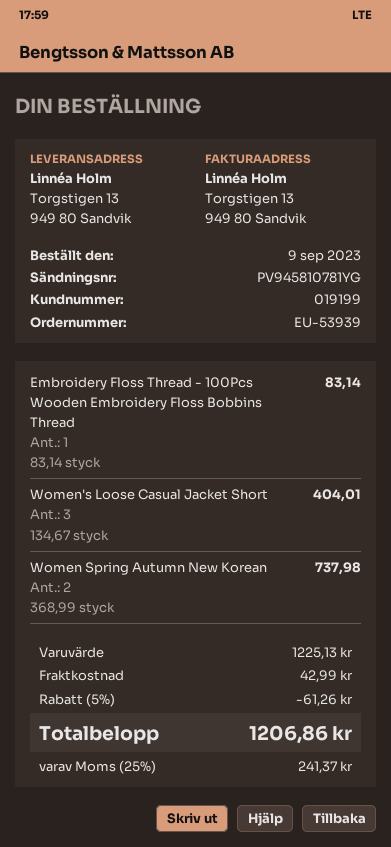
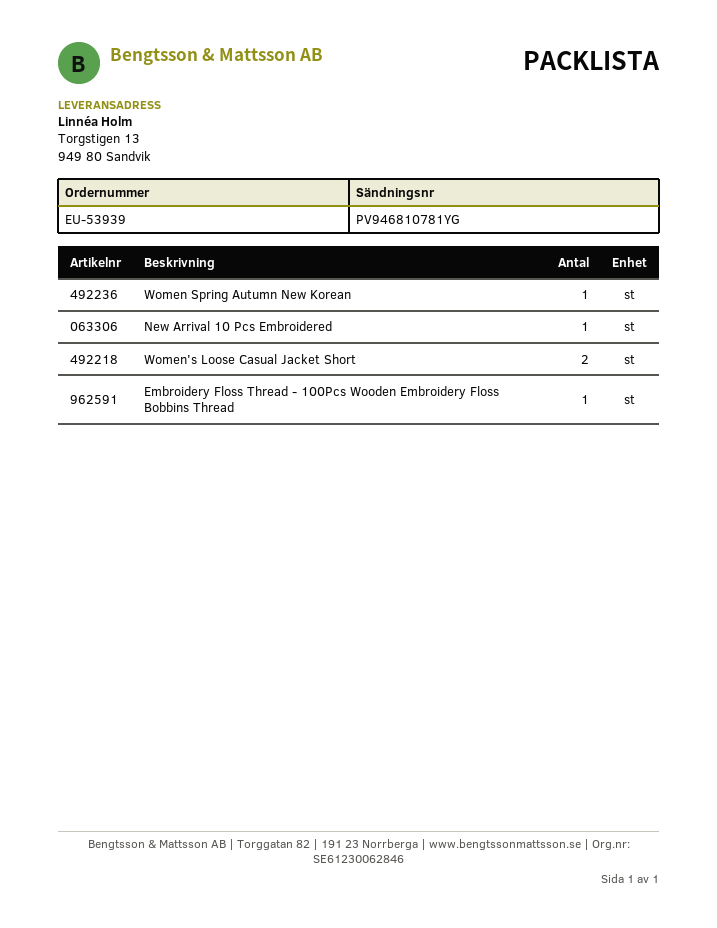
tracking number: PV945810781YG -> PV946810781YG
Women's Loose Casual Jacket Short: 3 -> 2
Women Spring Autumn New Korean: 2 -> 1
New Arrival 10 Pcs Embroidered: none -> 1

